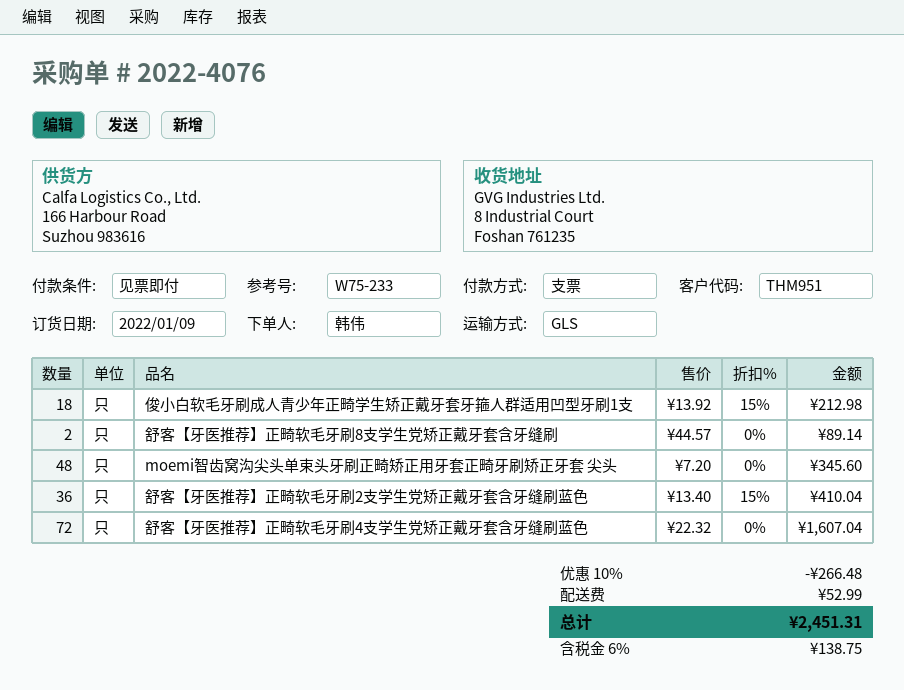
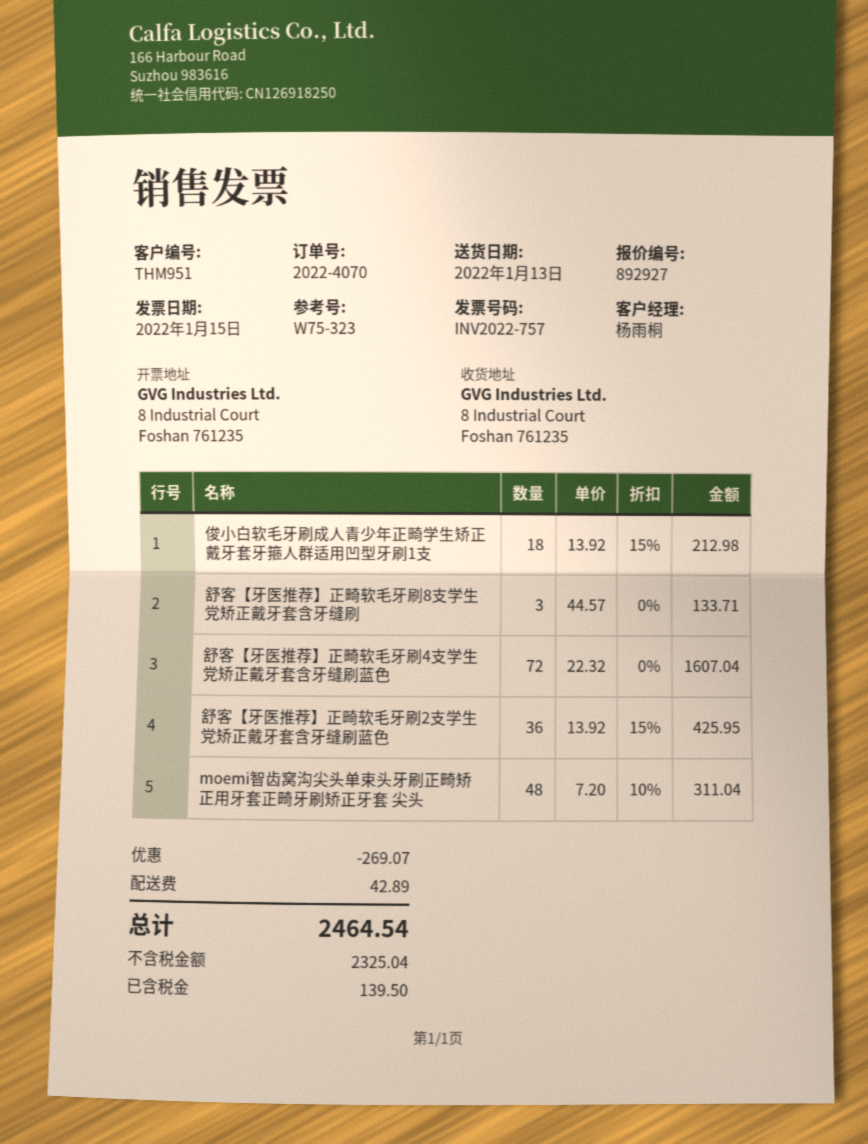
order number: 2022-4076 -> 2022-4070
reference: W75-233 -> W75-323
舒客【牙医推荐】正畸软毛牙刷8支学生党矫正戴牙套含牙缝刷: 2 x 44.57 = 89.14 -> 3 x 44.57 = 133.71
moemi智齿窝沟尖头单束头牙刷正畸矫正用牙套正畸牙刷矫正牙套 尖头: 48 x 7.20 = 345.60 -> 48 x 7.20 - 10% = 311.04
舒客【牙医推荐】正畸软毛牙刷2支学生党矫正戴牙套含牙缝刷蓝色: 36 x 13.40 - 15% = 410.04 -> 36 x 13.92 - 15% = 425.95
discount: 266.48 -> 269.07
shipping: 52.99 -> 42.89
tax: 138.75 -> 139.50
total: 2451.31 -> 2464.54

